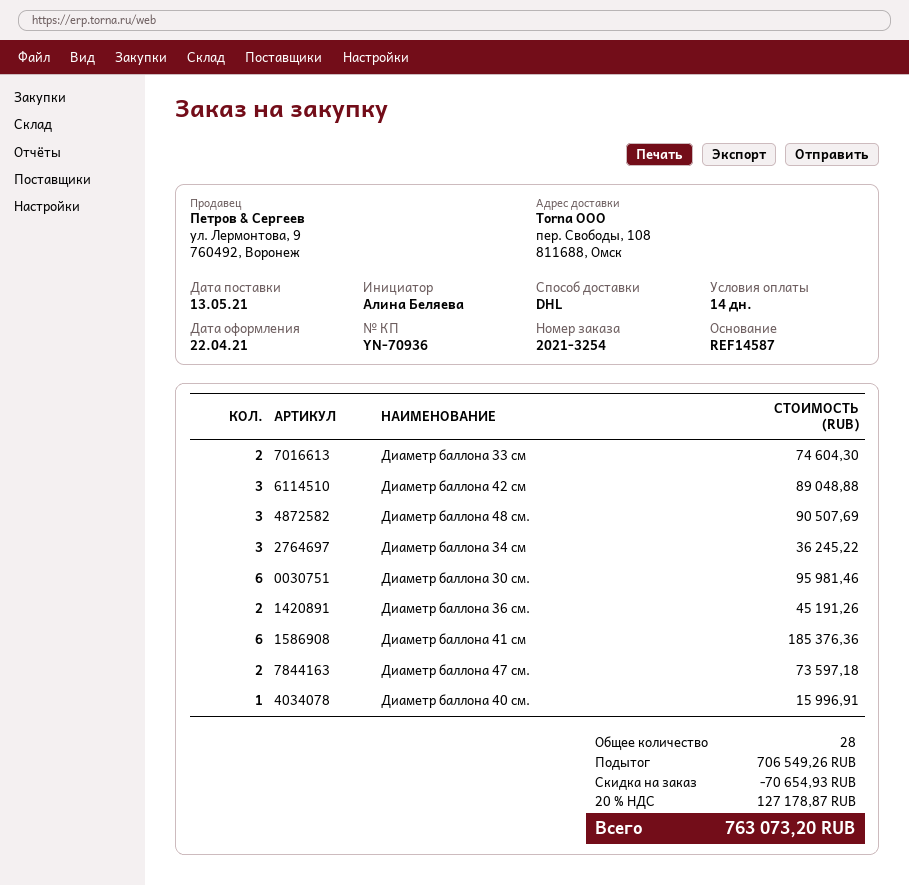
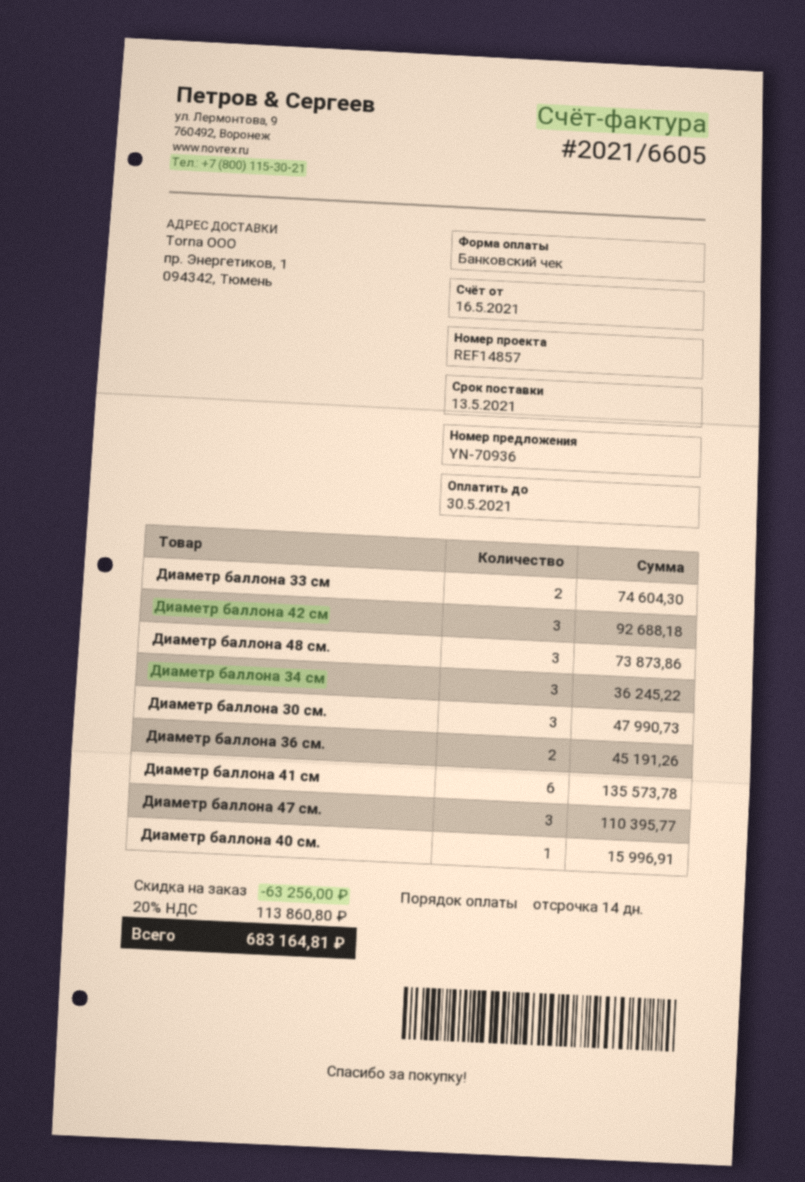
reference: REF14587 -> REF14857
ship to: пер. Свободы, 108, 811688, Омск -> пр. Энергетиков, 1, 094342, Тюмень
Диаметр баллона 42 см: 3 for 89048.88 -> 3 for 92688.18
Диаметр баллона 48 см.: 3 for 90507.69 -> 3 for 73873.86
Диаметр баллона 30 см.: 6 for 95981.46 -> 3 for 47990.73
Диаметр баллона 41 см: 6 for 185376.36 -> 6 for 135573.78
Диаметр баллона 47 см.: 2 for 73597.18 -> 3 for 110395.77
discount: 70654.93 -> 63256.00
tax: 20% = 127178.87 -> 20% = 113860.80
total: 763073.20 -> 683164.81

